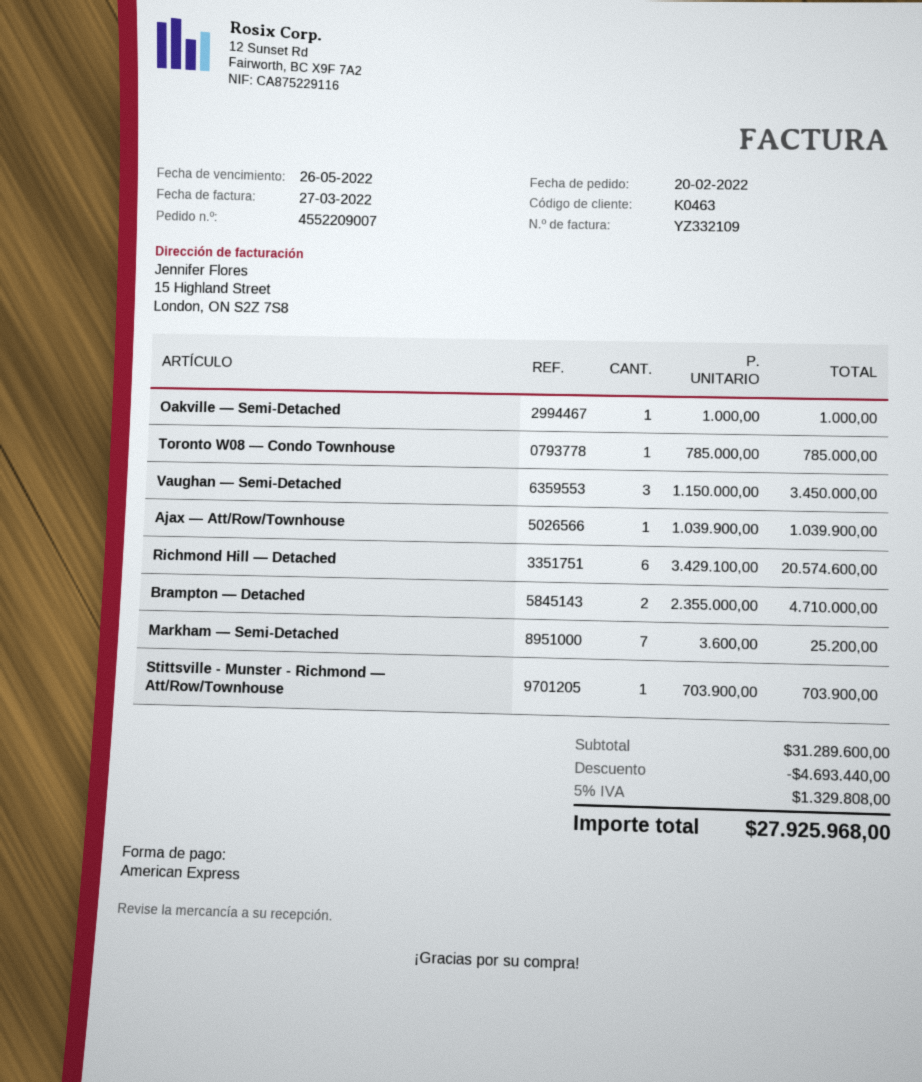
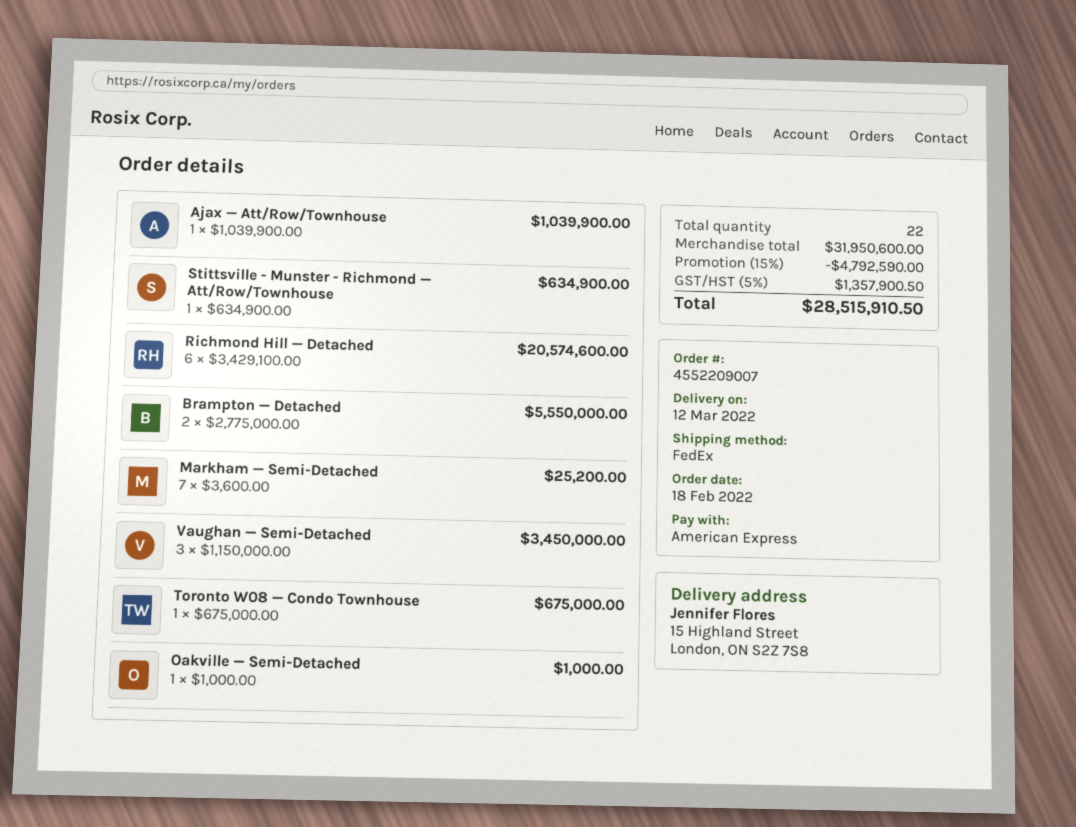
order date: 2022-02-20 -> 2022-02-18
Toronto W08 — Condo Townhouse: 1 x 785000.00 = 785000.00 -> 1 x 675000.00 = 675000.00
Brampton — Detached: 2 x 2355000.00 = 4710000.00 -> 2 x 2775000.00 = 5550000.00
Stittsville - Munster - Richmond — Att/Row/Townhouse: 1 x 703900.00 = 703900.00 -> 1 x 634900.00 = 634900.00
subtotal: 31289600.00 -> 31950600.00
discount: 4693440.00 -> 4792590.00
tax: 5% = 1329808.00 -> 5% = 1357900.50
total: 27925968.00 -> 28515910.50

